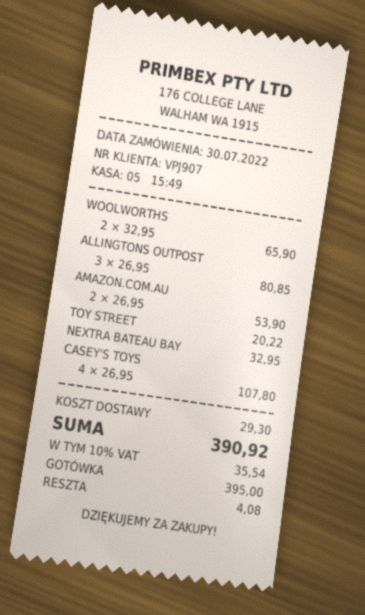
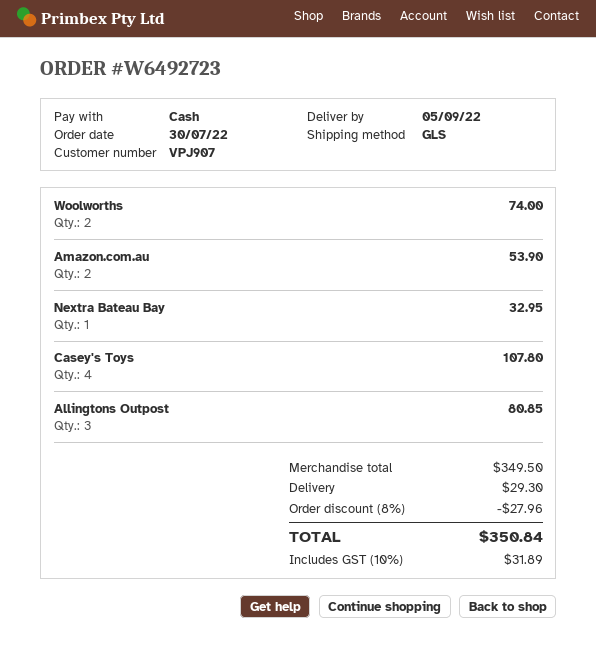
WOOLWORTHS: 2 for 65.90 -> 2 for 74.00
TOY STREET: 1 for 20.22 -> none
discount: none -> 8% = 27.96
tax: 10% = 35.54 -> 10% = 31.89
total: 390.92 -> 350.84

